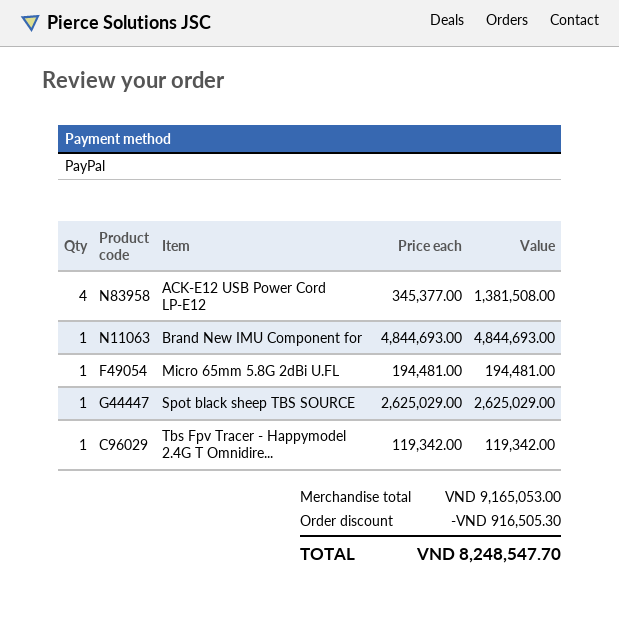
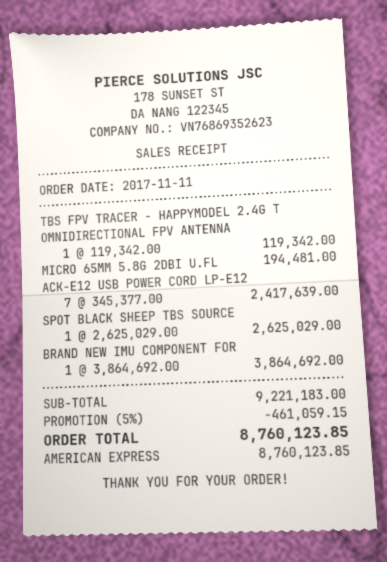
payment method: PayPal -> American Express
ACK-E12 USB Power Cord LP-E12: 4 x 345377.00 = 1381508.00 -> 7 x 345377.00 = 2417639.00
Brand New IMU Component for: 1 x 4844693.00 = 4844693.00 -> 1 x 3864692.00 = 3864692.00
subtotal: 9165053.00 -> 9221183.00
discount: 916505.30 -> 461059.15
total: 8248547.70 -> 8760123.85

